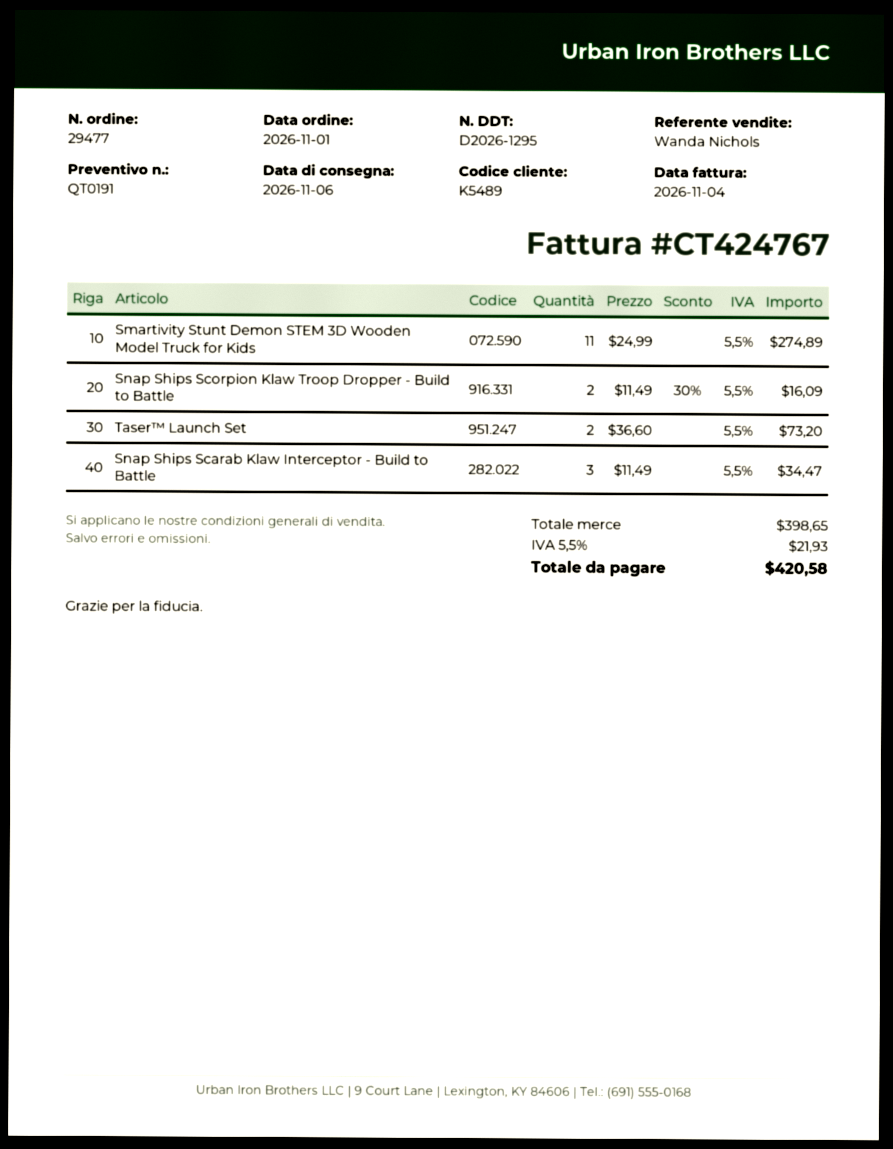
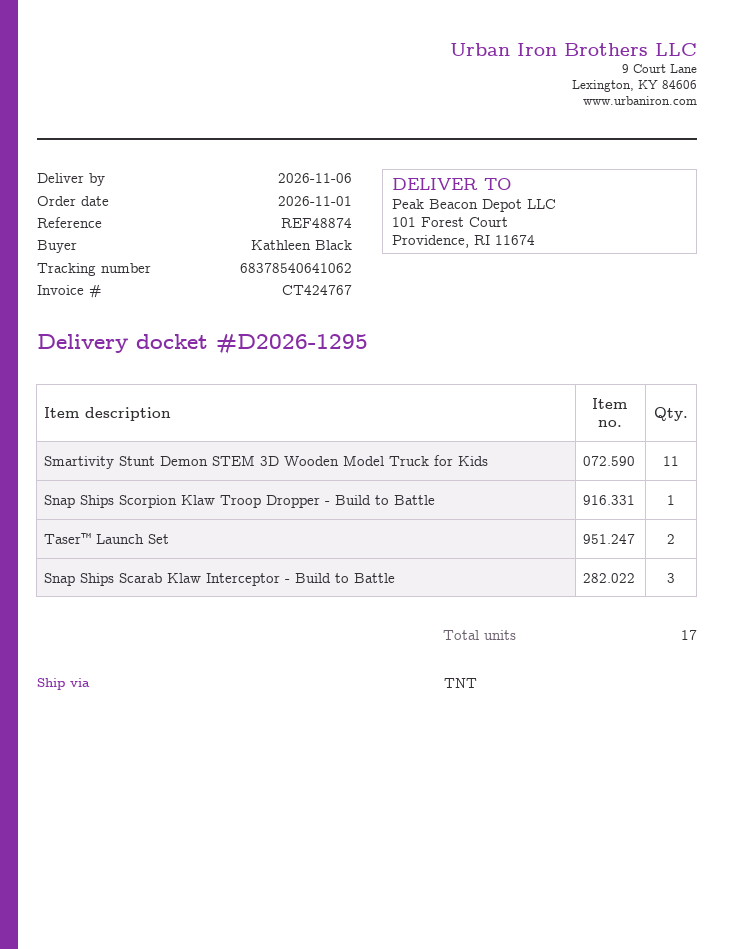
Snap Ships Scorpion Klaw Troop Dropper - Build to Battle: 2 -> 1

